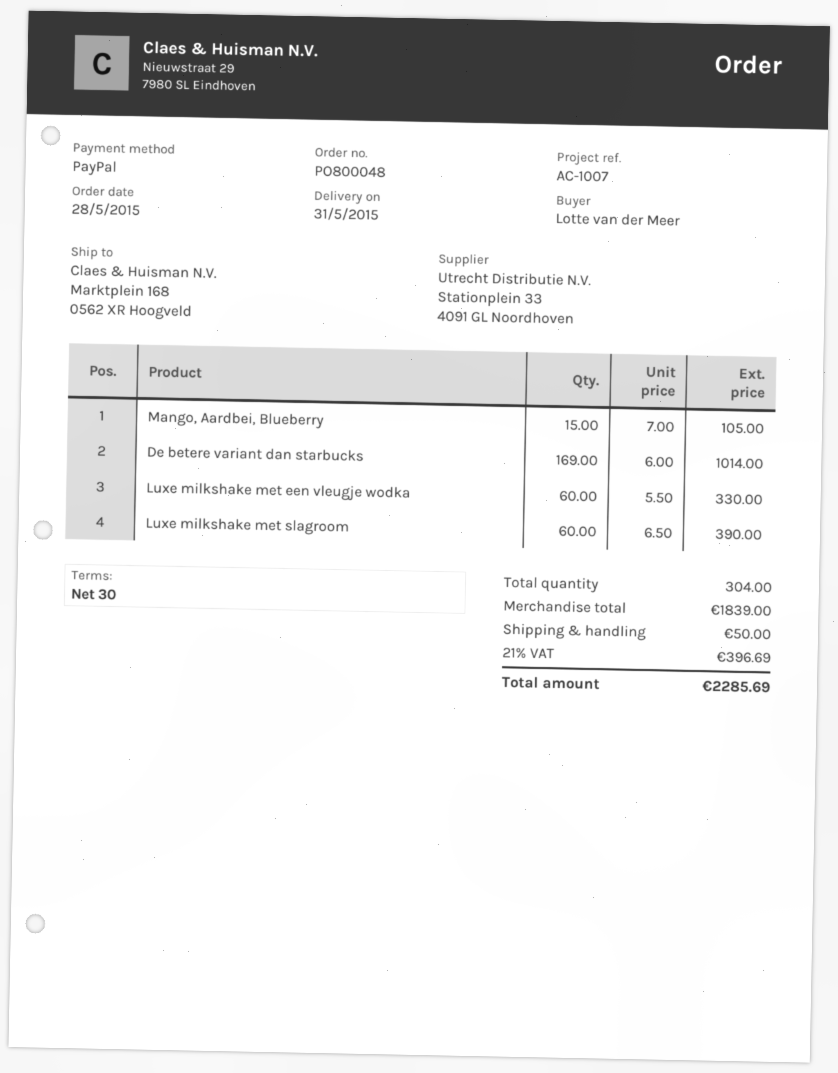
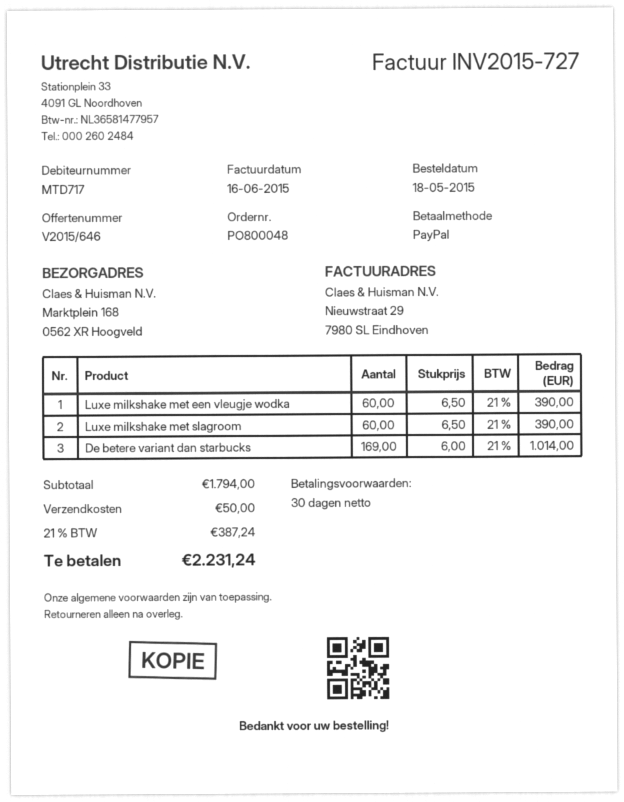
order date: 2015-05-28 -> 2015-05-18
Mango, Aardbei, Blueberry: 15 x 7.00 = 105.00 -> none
Luxe milkshake met een vleugje wodka: 60 x 5.50 = 330.00 -> 60 x 6.50 = 390.00
subtotal: 1839.00 -> 1794.00
tax: 21% = 396.69 -> 21% = 387.24
total: 2285.69 -> 2231.24

